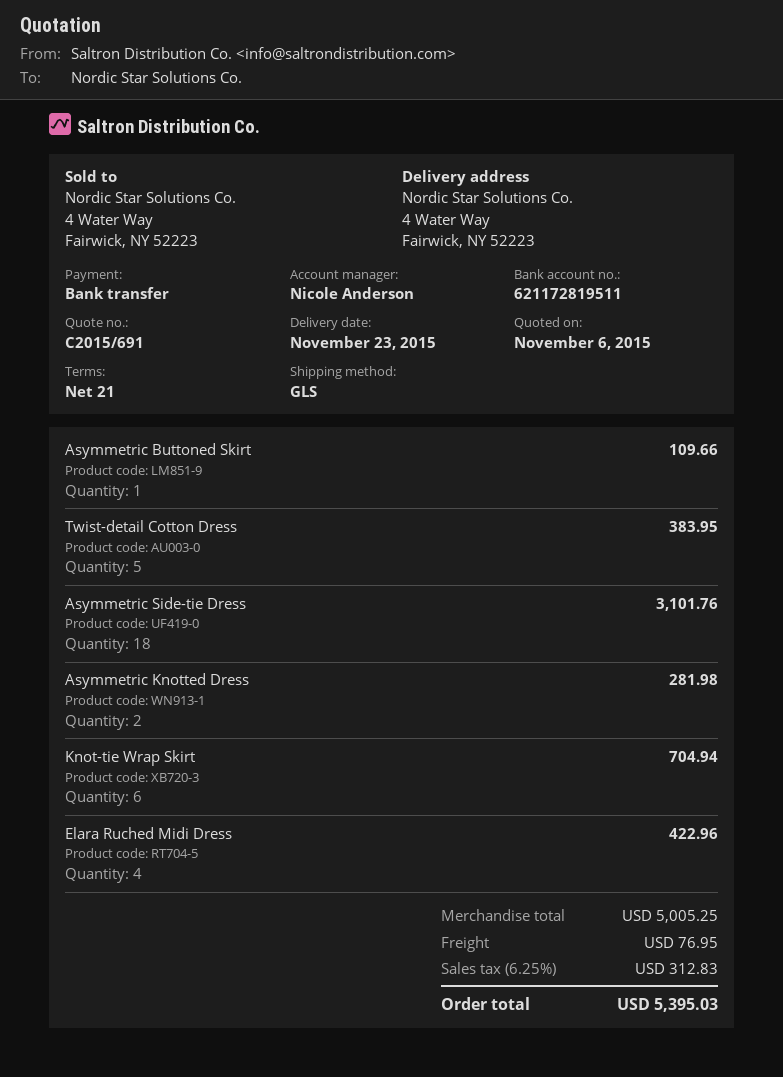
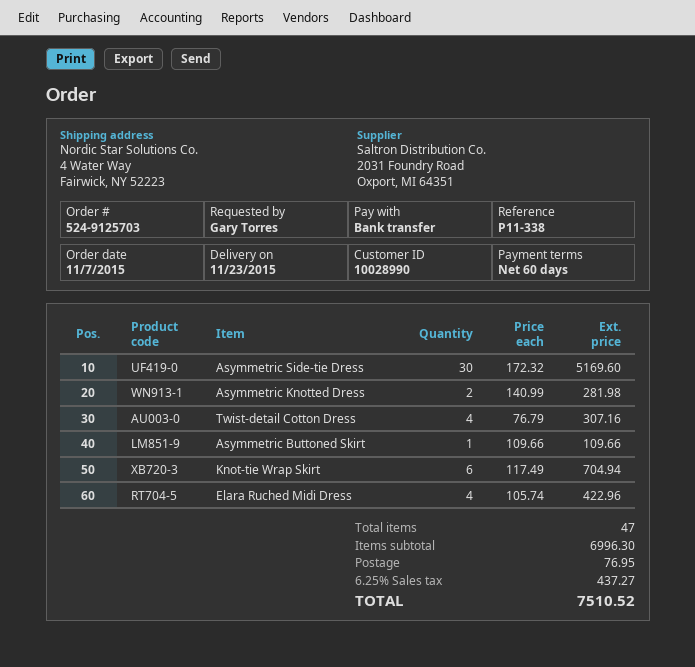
payment terms: 21 days -> 60 days
Twist-detail Cotton Dress: 5 for 383.95 -> 4 for 307.16
Asymmetric Side-tie Dress: 18 for 3101.76 -> 30 for 5169.60
subtotal: 5005.25 -> 6996.30
tax: 6.25% = 312.83 -> 6.25% = 437.27
total: 5395.03 -> 7510.52

